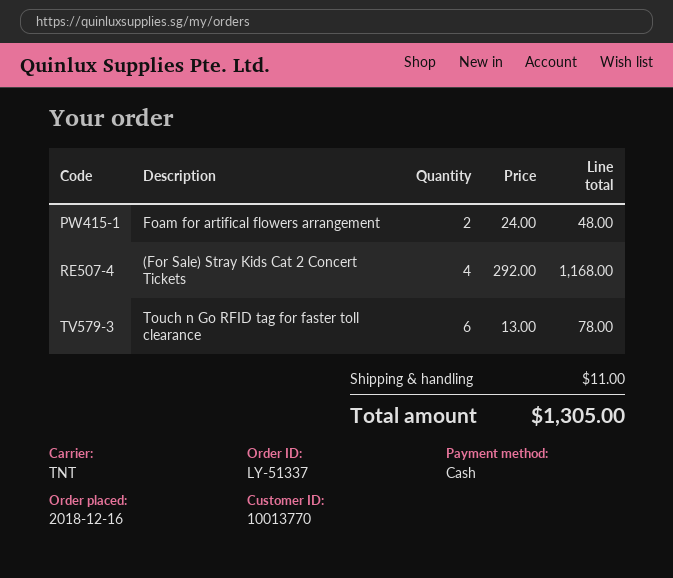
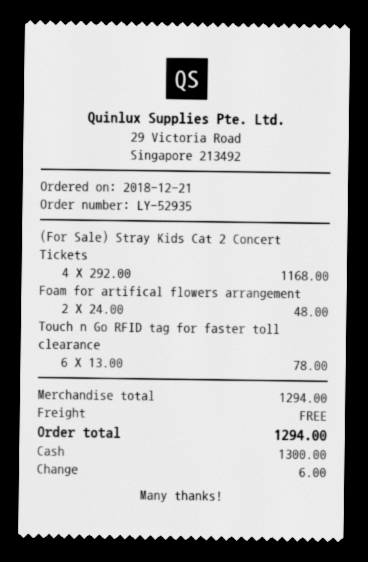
order number: LY-51337 -> LY-52935
order date: 2018-12-16 -> 2018-12-21
shipping: 11.00 -> 0.00
total: 1305.00 -> 1294.00

